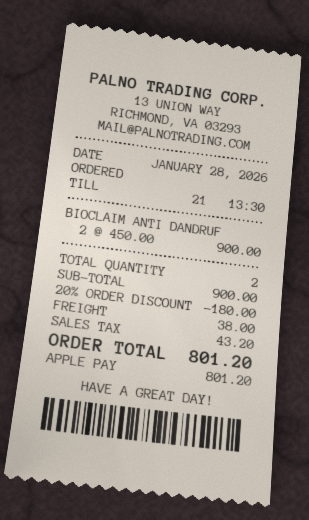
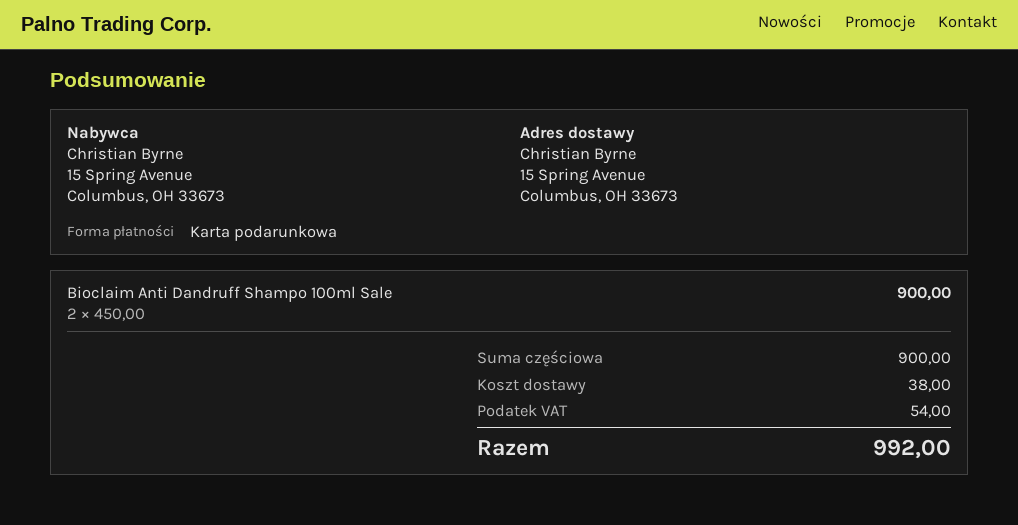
payment method: Apple Pay -> gift card
discount: 20% = 180.00 -> none
tax: 43.20 -> 54.00
total: 801.20 -> 992.00

